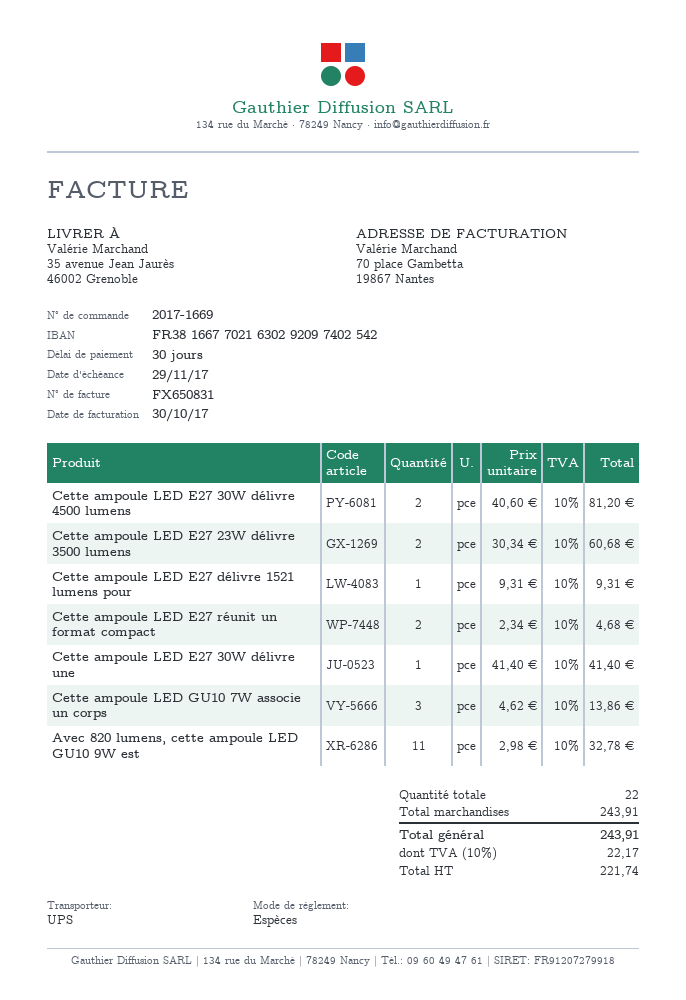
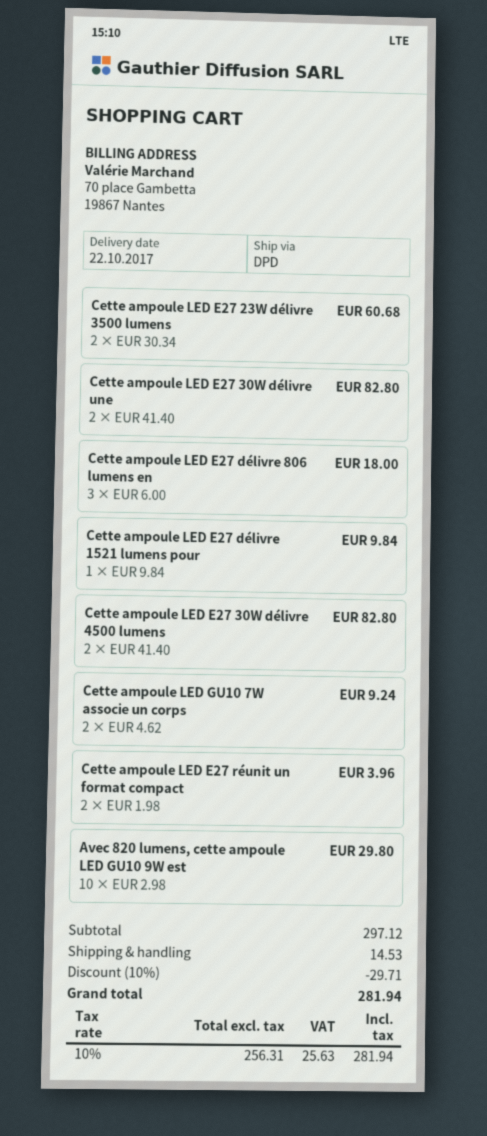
shipping method: UPS -> DPD
Cette ampoule LED E27 30W délivre 4500 lumens: 2 x 40.60 = 81.20 -> 2 x 41.40 = 82.80
Cette ampoule LED E27 délivre 1521 lumens pour: 1 x 9.31 = 9.31 -> 1 x 9.84 = 9.84
Cette ampoule LED E27 réunit un format compact: 2 x 2.34 = 4.68 -> 2 x 1.98 = 3.96
Cette ampoule LED E27 30W délivre une: 1 x 41.40 = 41.40 -> 2 x 41.40 = 82.80
Cette ampoule LED GU10 7W associe un corps: 3 x 4.62 = 13.86 -> 2 x 4.62 = 9.24
Avec 820 lumens, cette ampoule LED GU10 9W est: 11 x 2.98 = 32.78 -> 10 x 2.98 = 29.80
Cette ampoule LED E27 délivre 806 lumens en: none -> 3 x 6.00 = 18.00
subtotal: 243.91 -> 297.12
discount: none -> 10% = 29.71
shipping: none -> 14.53
net: 221.74 -> 256.31
tax: 10% = 22.17 -> 10% = 25.63
total: 243.91 -> 281.94

